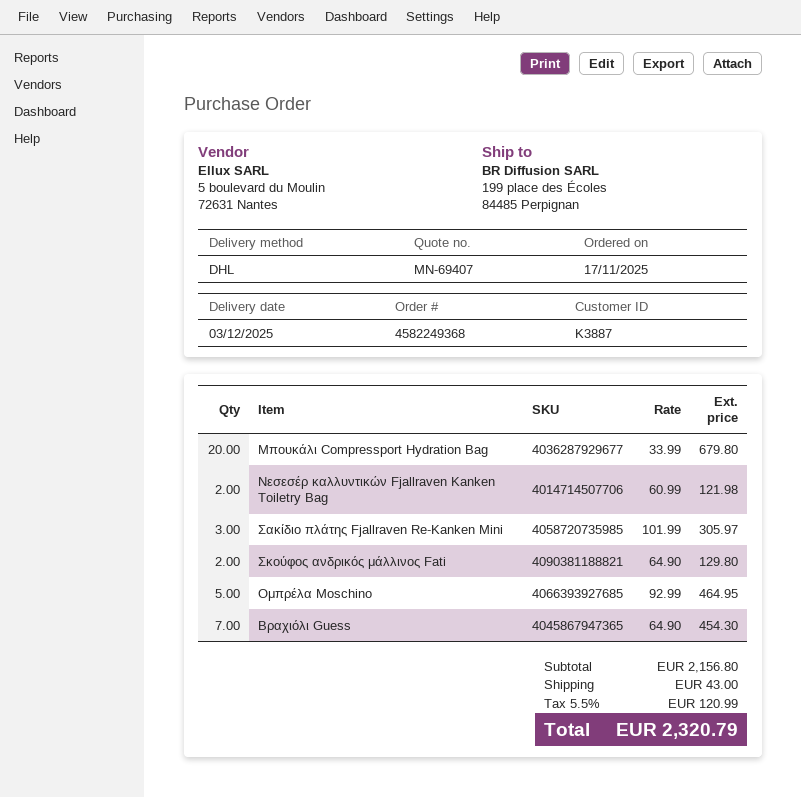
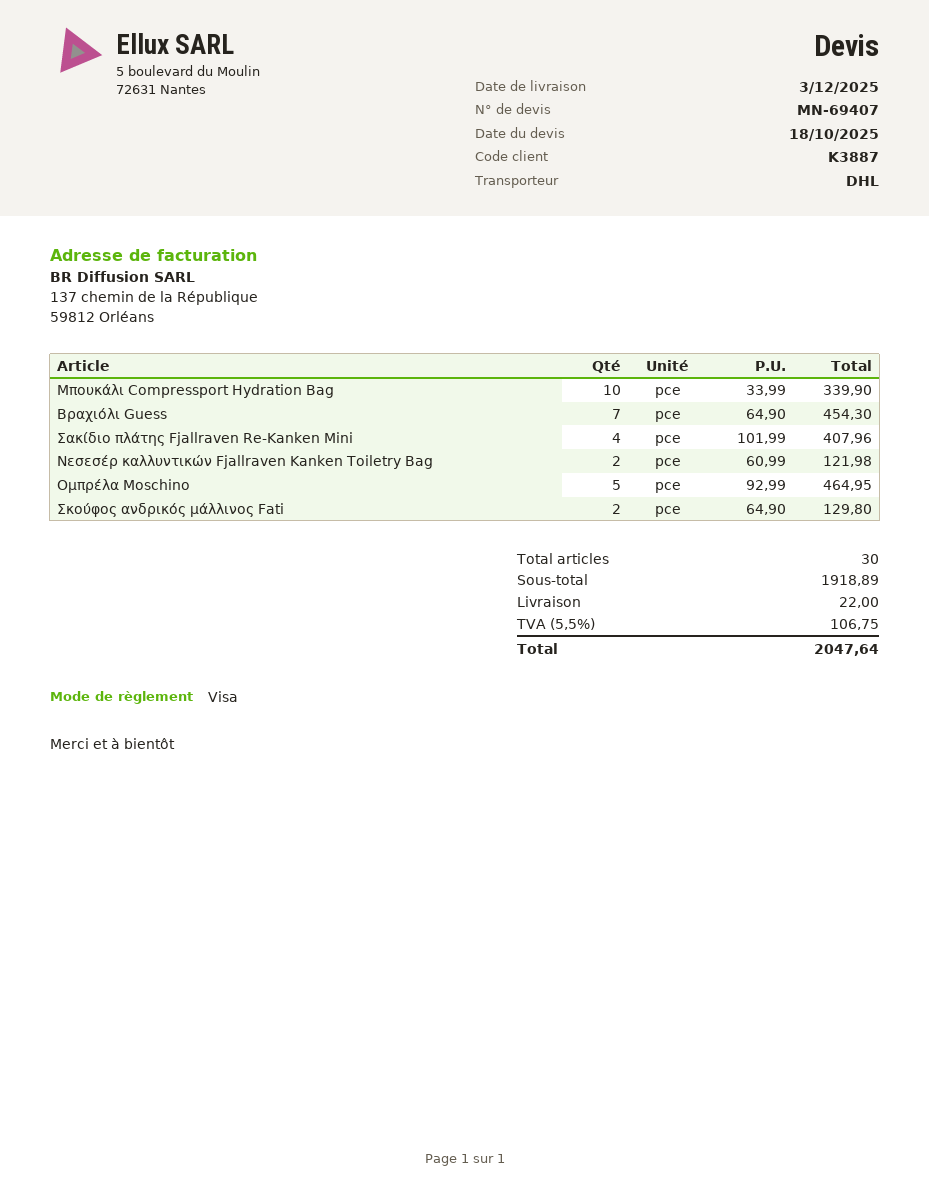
Μπουκάλι Compressport Hydration Bag: 20 x 33.99 = 679.80 -> 10 x 33.99 = 339.90
Σακίδιο πλάτης Fjallraven Re-Kanken Mini: 3 x 101.99 = 305.97 -> 4 x 101.99 = 407.96
subtotal: 2156.80 -> 1918.89
shipping: 43.00 -> 22.00
tax: 5.5% = 120.99 -> 5.5% = 106.75
total: 2320.79 -> 2047.64

